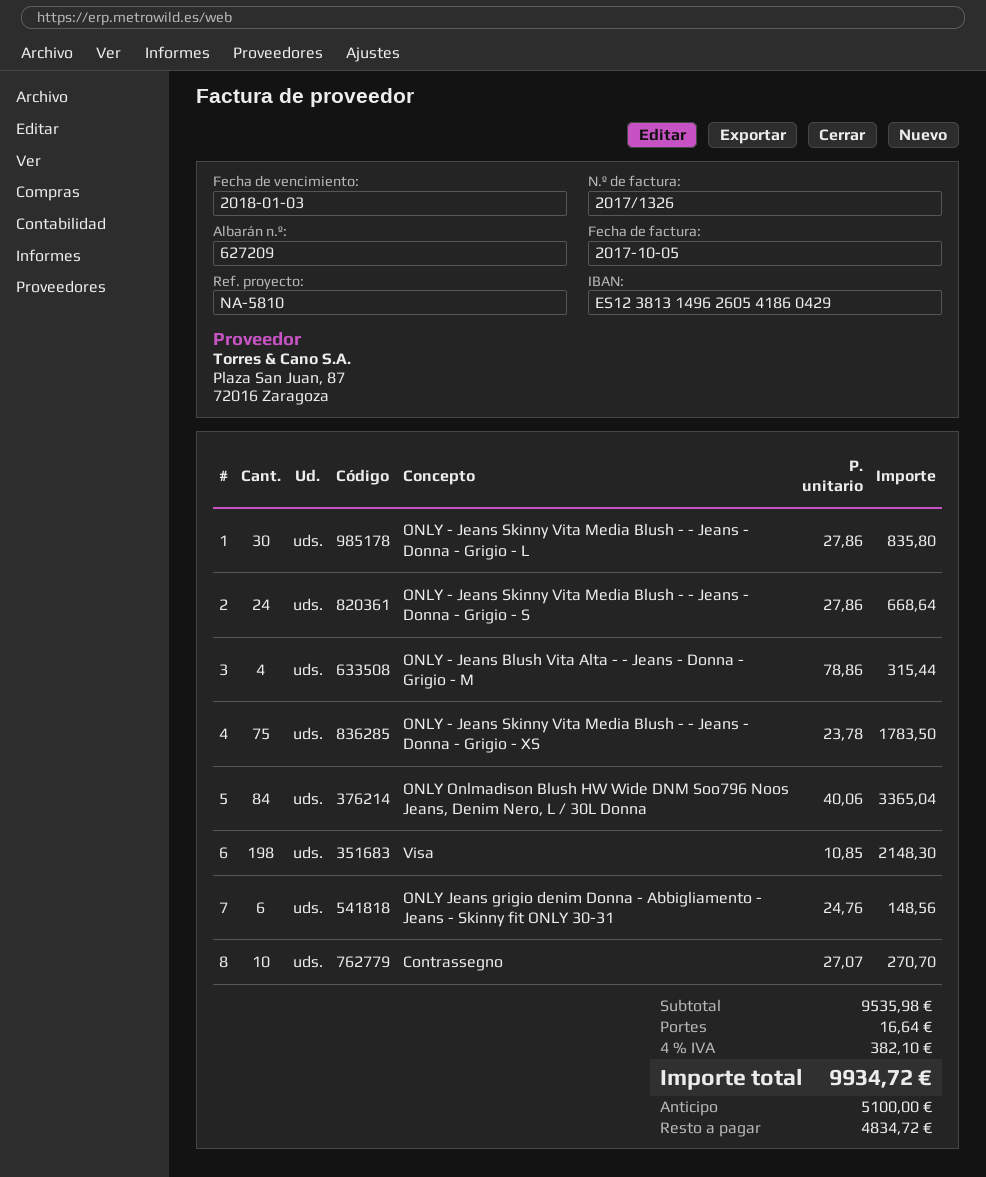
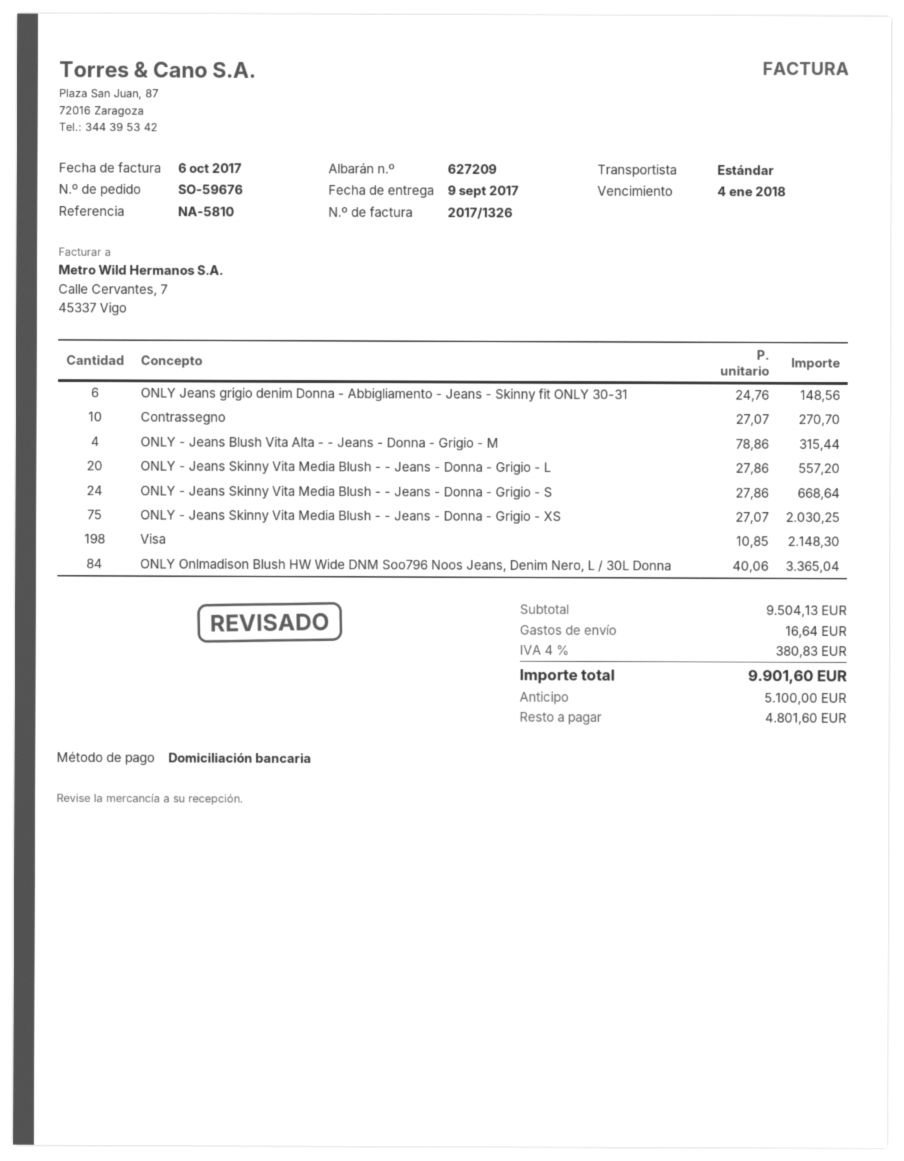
invoice date: 2017-10-05 -> 2017-10-06
due date: 2018-01-03 -> 2018-01-04
ONLY - Jeans Skinny Vita Media Blush - - Jeans - Donna - Grigio - L: 30 x 27.86 = 835.80 -> 20 x 27.86 = 557.20
ONLY - Jeans Skinny Vita Media Blush - - Jeans - Donna - Grigio - XS: 75 x 23.78 = 1783.50 -> 75 x 27.07 = 2030.25
subtotal: 9535.98 -> 9504.13
tax: 4% = 382.10 -> 4% = 380.83
total: 9934.72 -> 9901.60
balance: 4834.72 -> 4801.60

